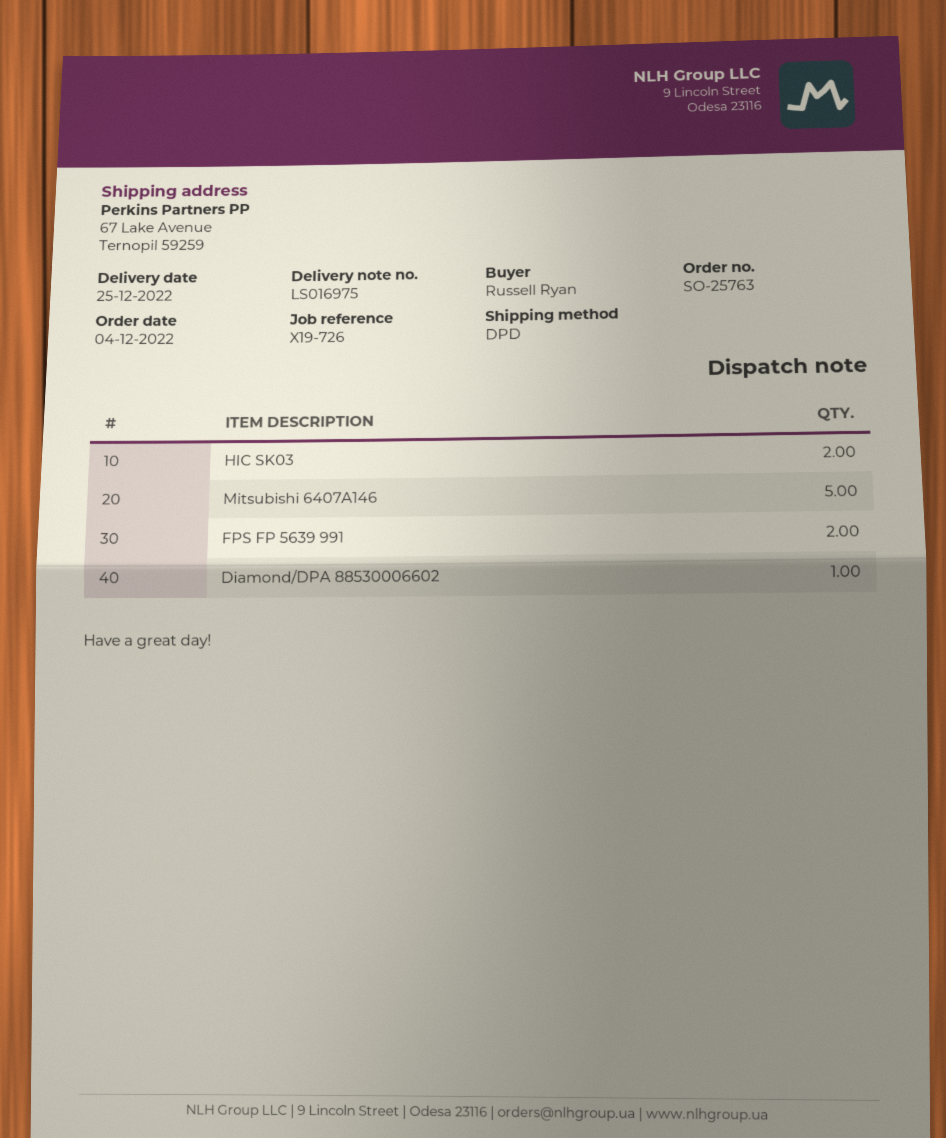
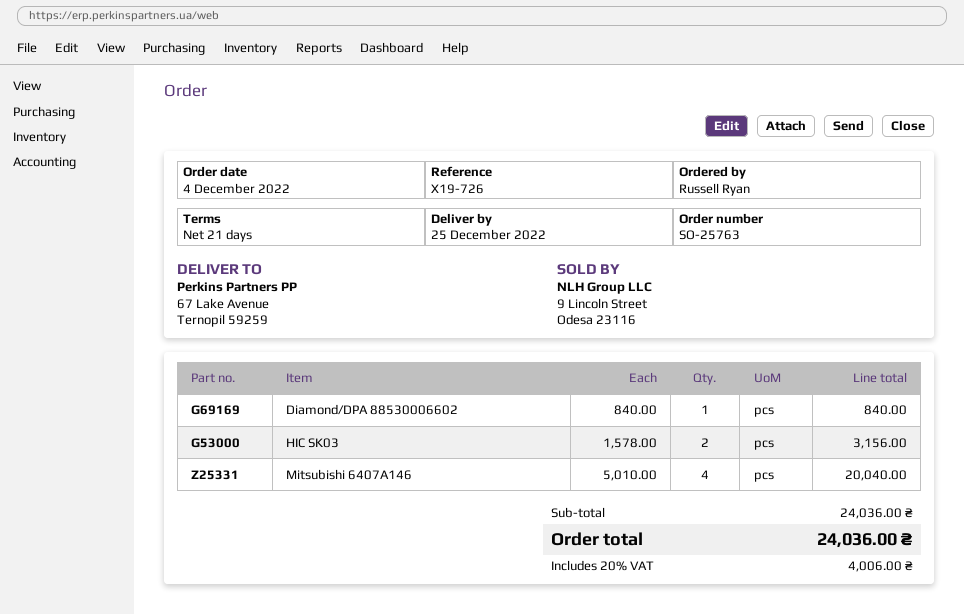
Mitsubishi 6407A146: 5 -> 4
FPS FP 5639 991: 2 -> none

